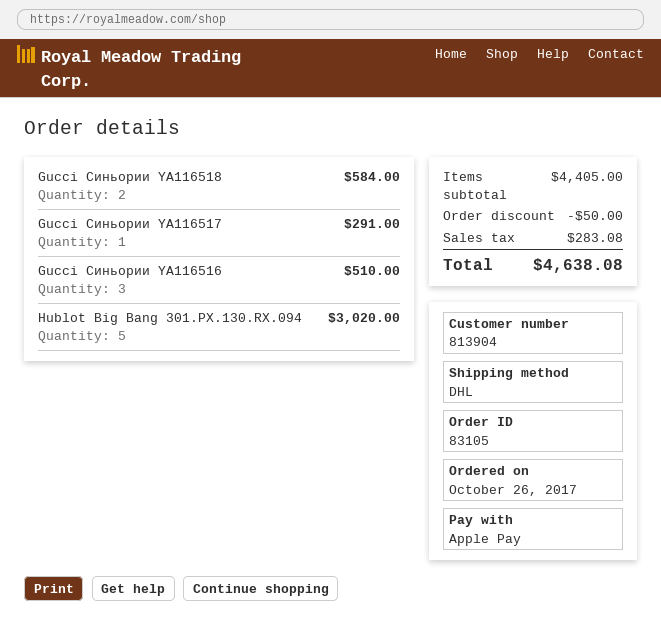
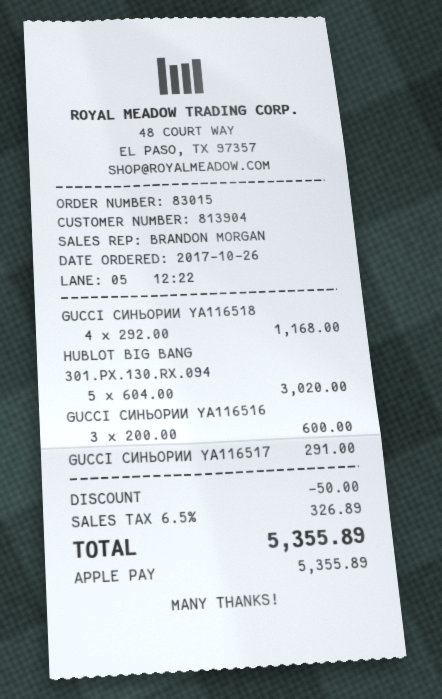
order number: 83105 -> 83015
Gucci Синьории YA116518: 2 for 584.00 -> 4 for 1168.00
Gucci Синьории YA116516: 3 for 510.00 -> 3 for 600.00
tax: 283.08 -> 326.89
total: 4638.08 -> 5355.89

